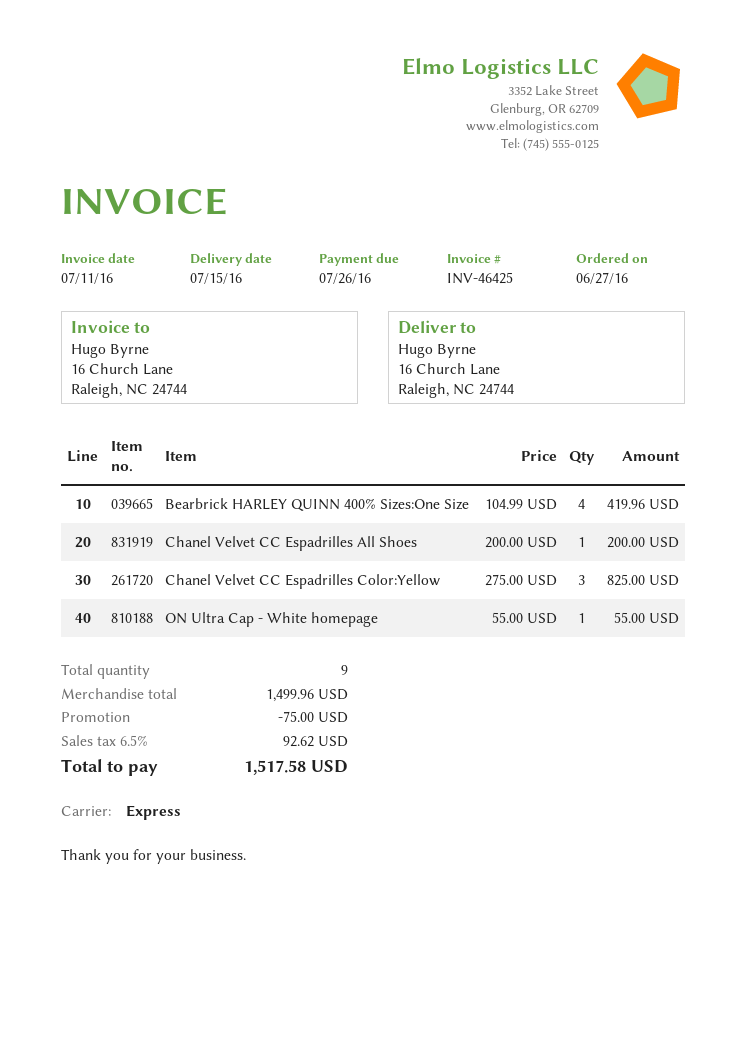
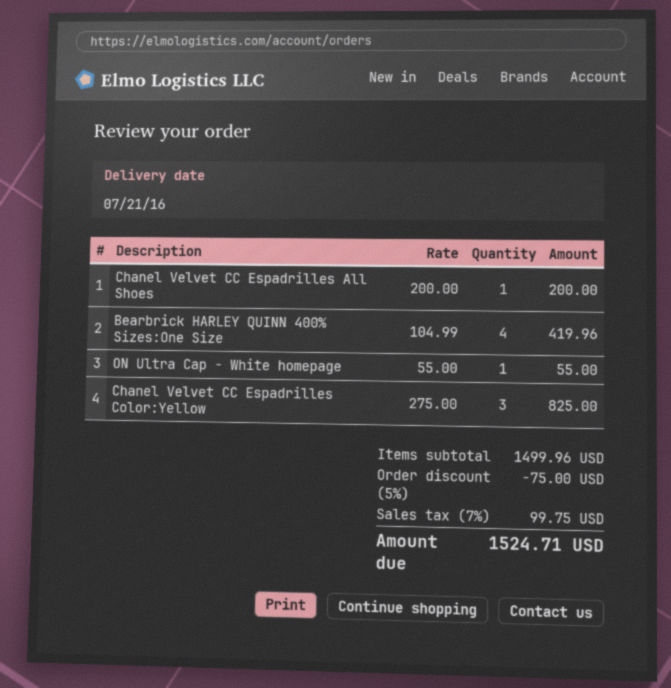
delivery date: 2016-07-15 -> 2016-07-21
tax: 6.5% = 92.62 -> 7% = 99.75
total: 1517.58 -> 1524.71

